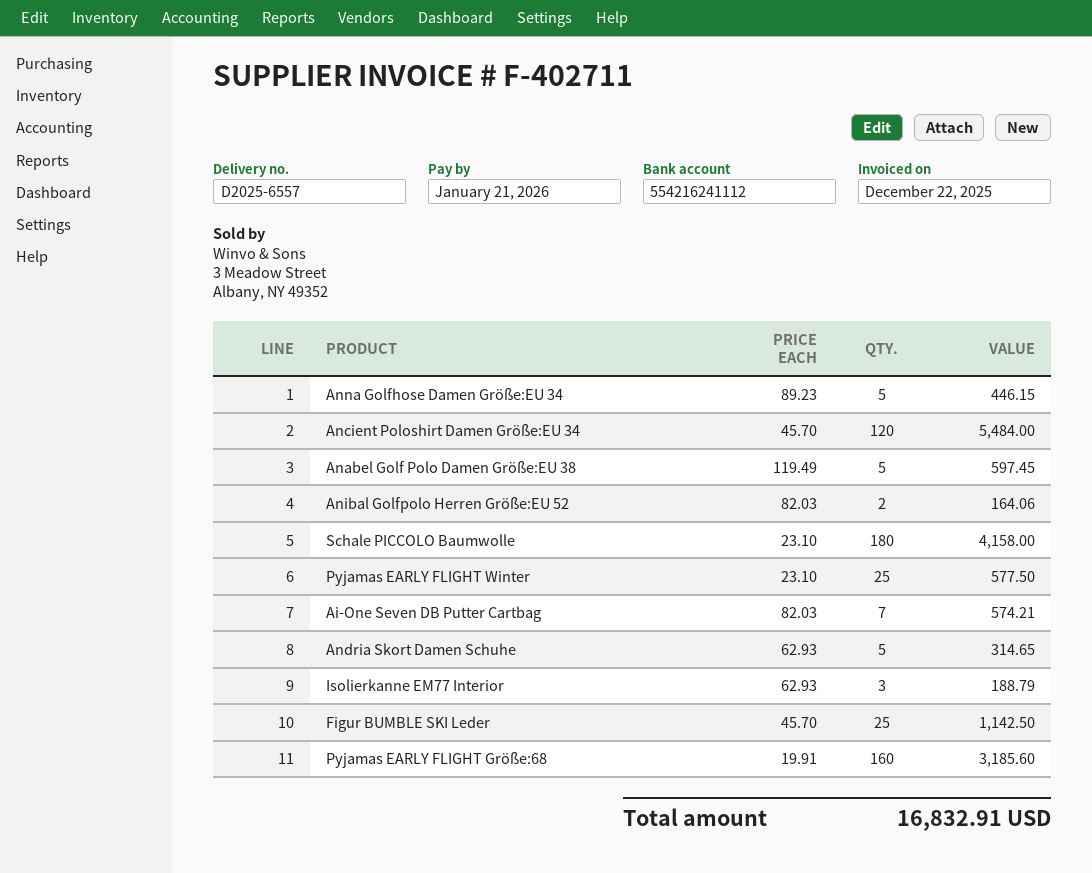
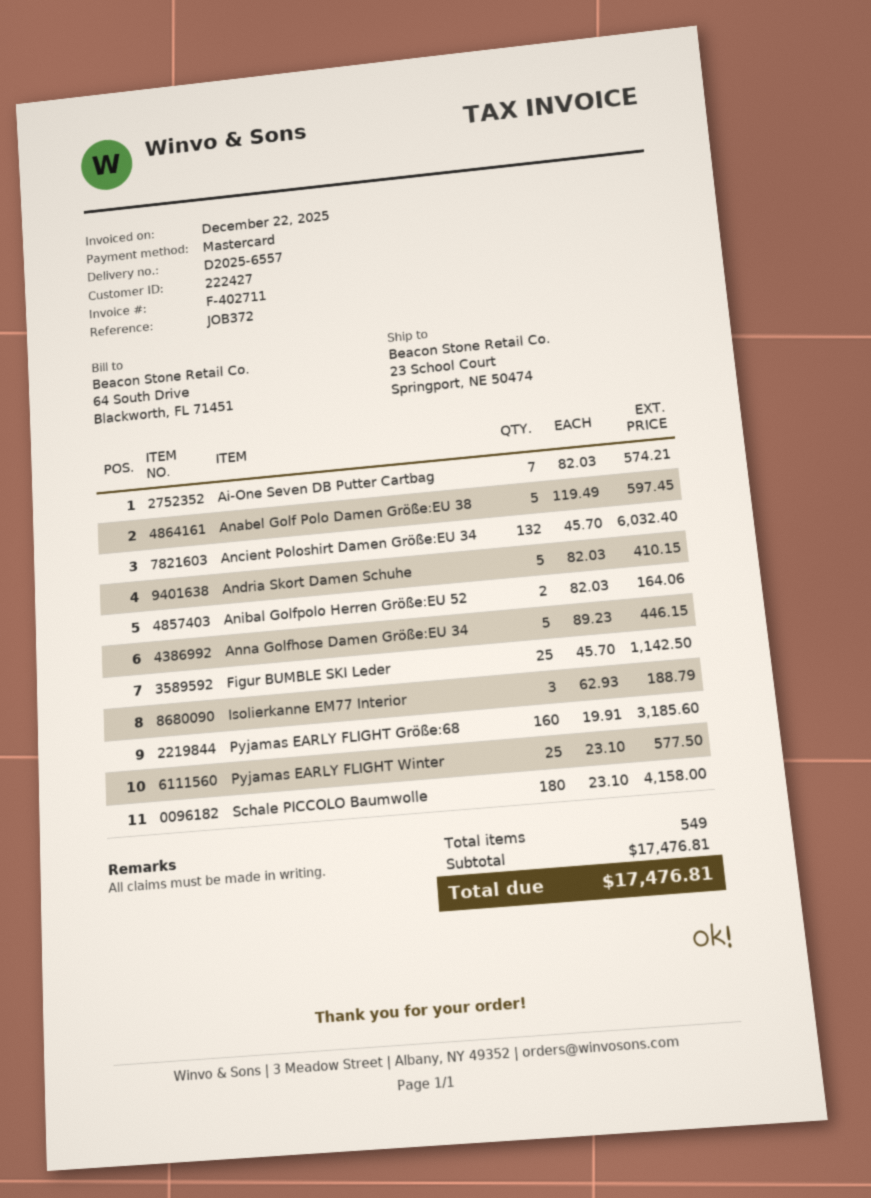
Ancient Poloshirt Damen Größe:EU 34: 120 x 45.70 = 5484.00 -> 132 x 45.70 = 6032.40
Andria Skort Damen Schuhe: 5 x 62.93 = 314.65 -> 5 x 82.03 = 410.15
total: 16832.91 -> 17476.81

